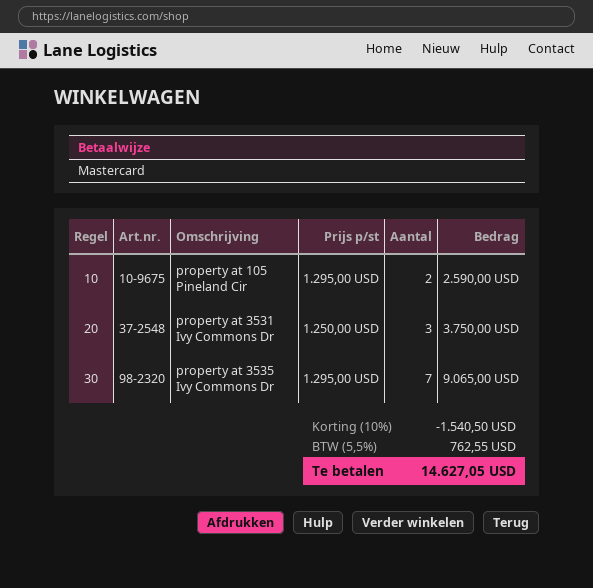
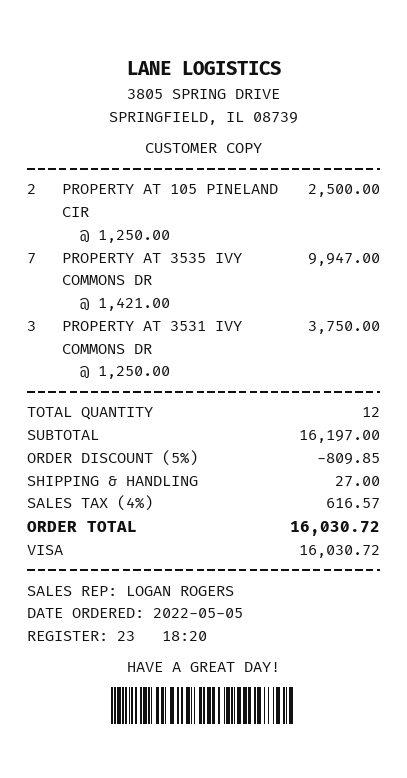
payment method: Mastercard -> Visa
property at 105 Pineland Cir: 2 x 1295.00 = 2590.00 -> 2 x 1250.00 = 2500.00
property at 3535 Ivy Commons Dr: 7 x 1295.00 = 9065.00 -> 7 x 1421.00 = 9947.00
discount: 10% = 1540.50 -> 5% = 809.85
shipping: none -> 27.00
tax: 5.5% = 762.55 -> 4% = 616.57
total: 14627.05 -> 16030.72

